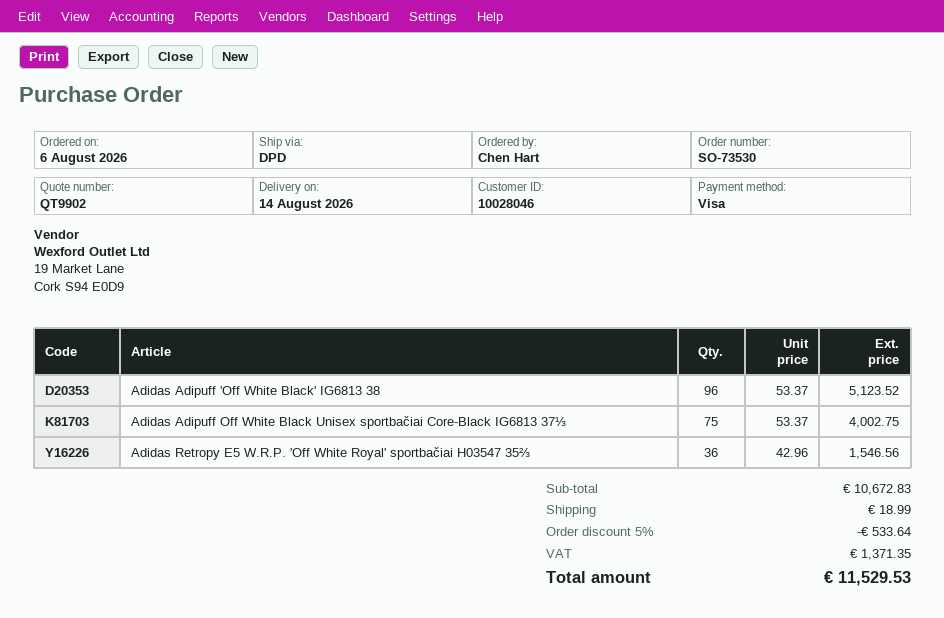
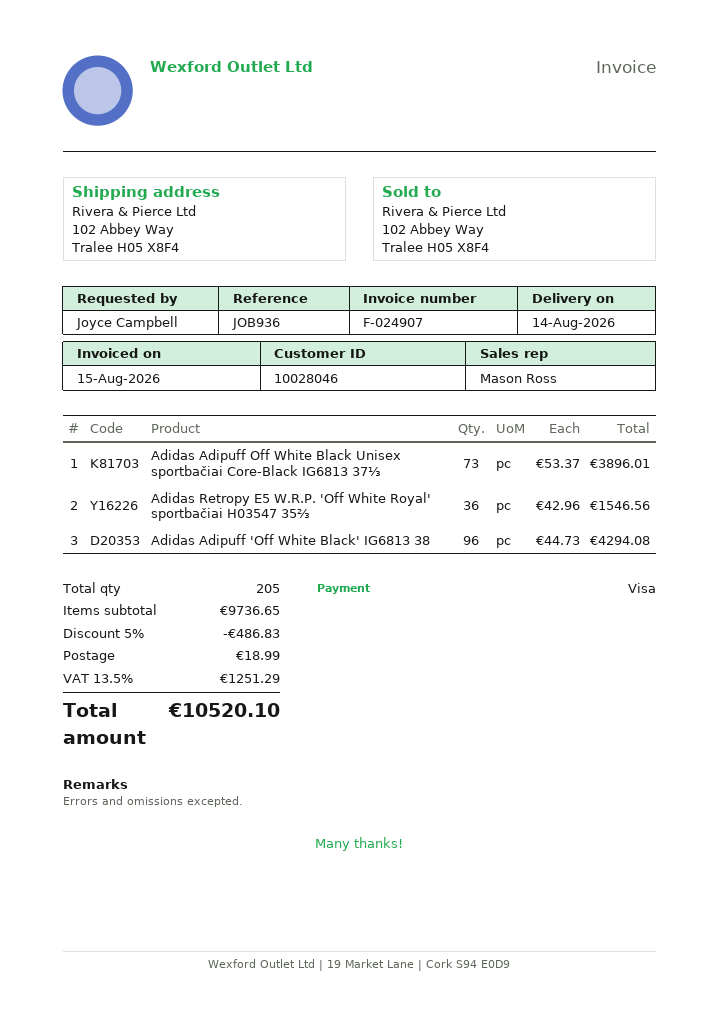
ordered by: Chen Hart -> Joyce Campbell
Adidas Adipuff 'Off White Black' IG6813 38: 96 x 53.37 = 5123.52 -> 96 x 44.73 = 4294.08
Adidas Adipuff Off White Black Unisex sportbačiai Core-Black IG6813 37⅓: 75 x 53.37 = 4002.75 -> 73 x 53.37 = 3896.01
subtotal: 10672.83 -> 9736.65
discount: 5% = 533.64 -> 5% = 486.83
tax: 1371.35 -> 1251.29
total: 11529.53 -> 10520.10

